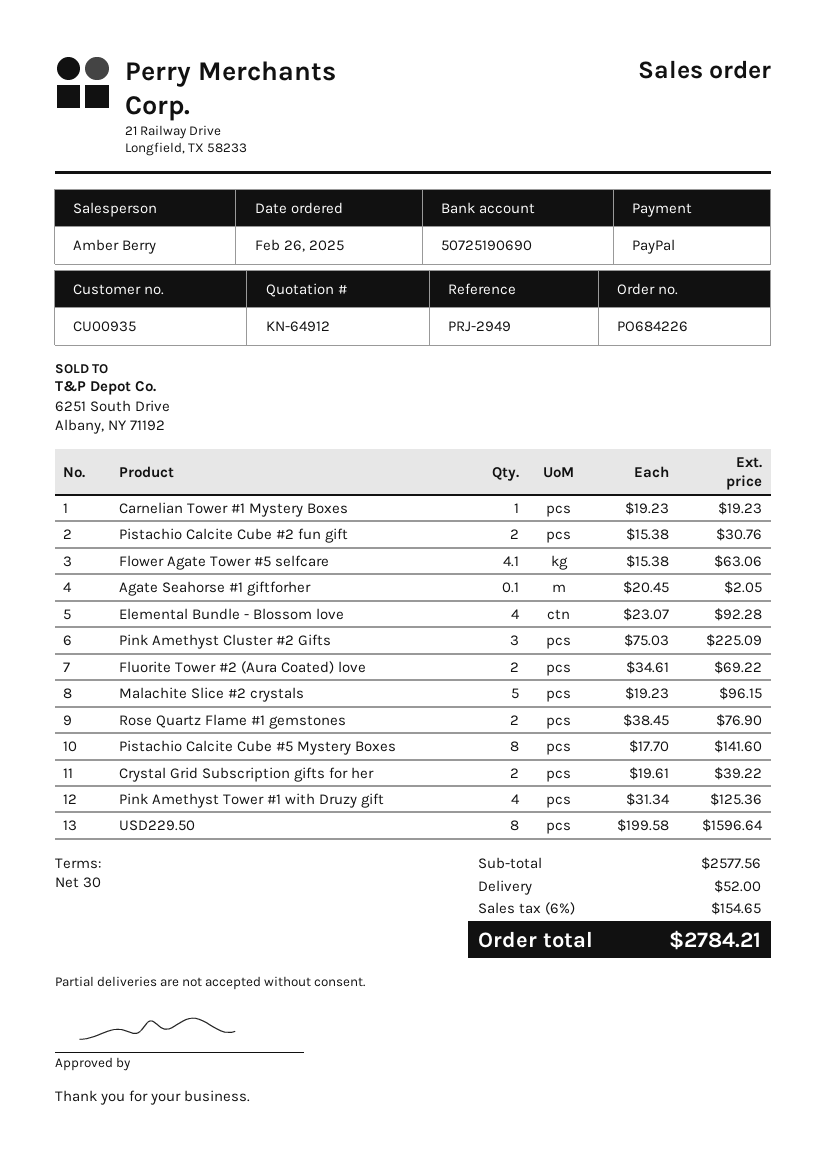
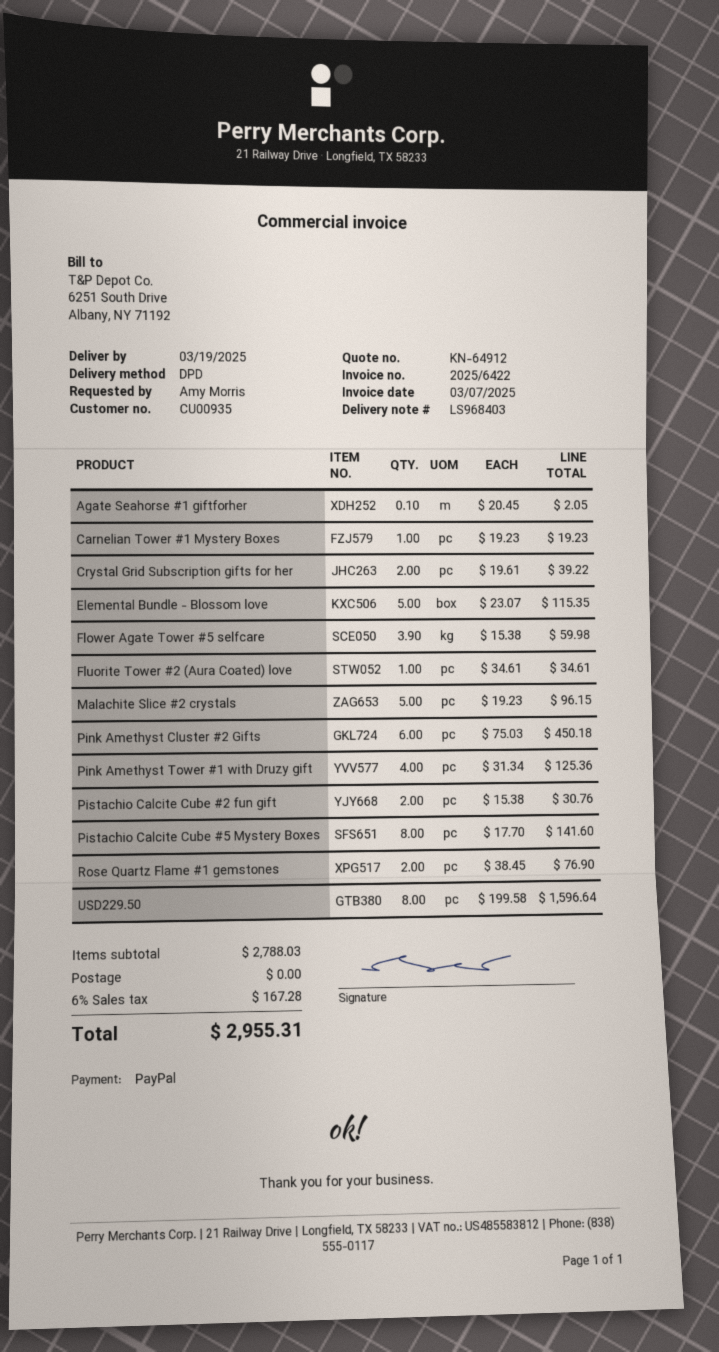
Flower Agate Tower #5 selfcare: 4.1 x 15.38 = 63.06 -> 3.9 x 15.38 = 59.98
Elemental Bundle - Blossom love: 4 x 23.07 = 92.28 -> 5 x 23.07 = 115.35
Pink Amethyst Cluster #2 Gifts: 3 x 75.03 = 225.09 -> 6 x 75.03 = 450.18
Fluorite Tower #2 (Aura Coated) love: 2 x 34.61 = 69.22 -> 1 x 34.61 = 34.61
subtotal: 2577.56 -> 2788.03
shipping: 52.00 -> 0.00
tax: 6% = 154.65 -> 6% = 167.28
total: 2784.21 -> 2955.31

